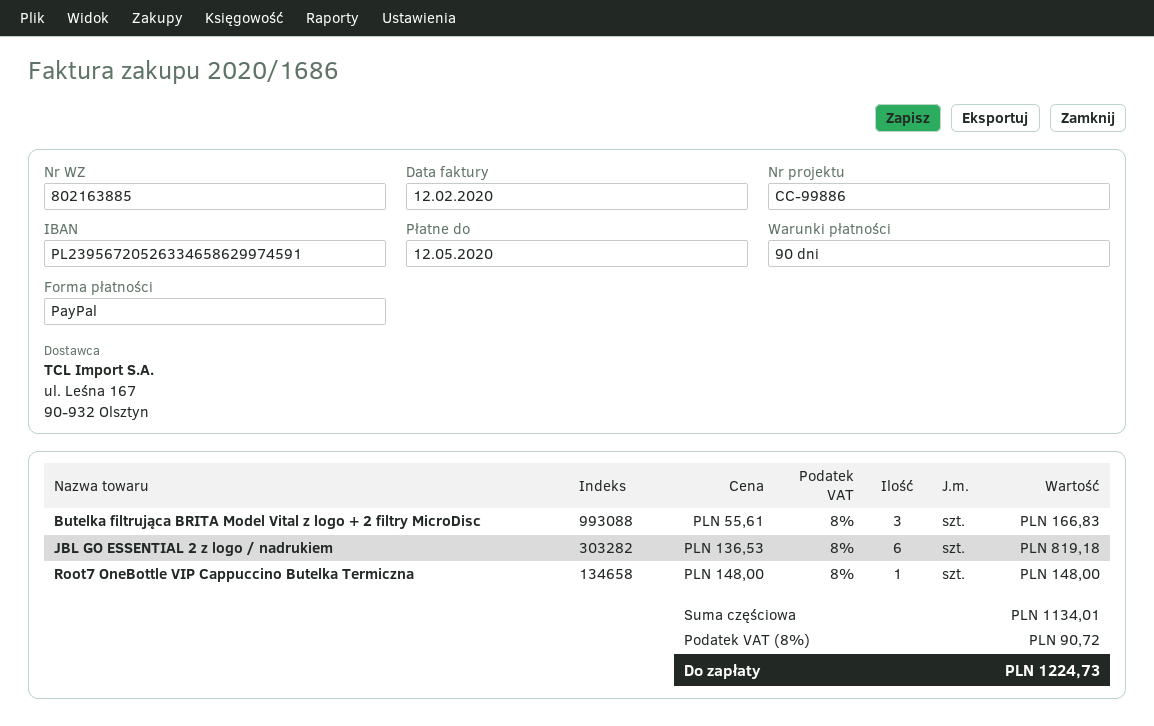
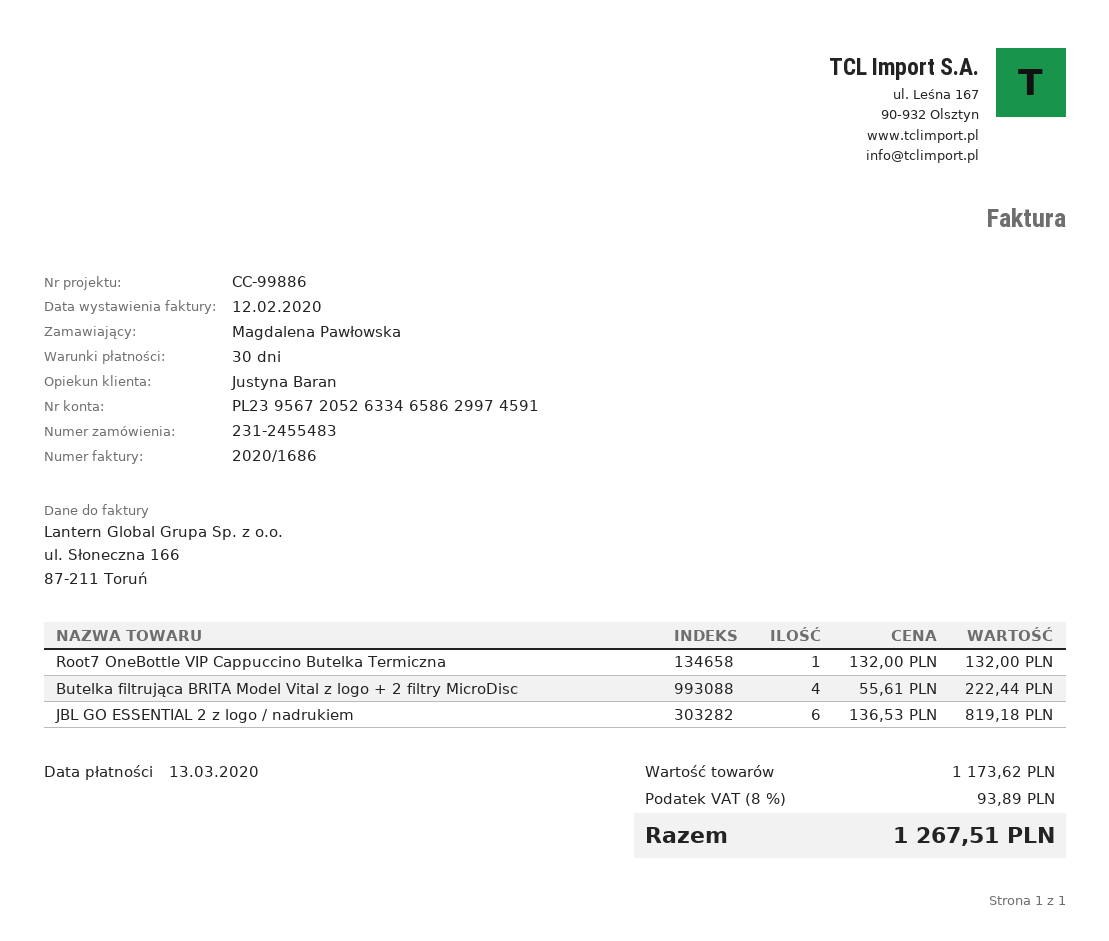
payment terms: 90 days -> 30 days
due date: 2020-05-12 -> 2020-03-13
Butelka filtrująca BRITA Model Vital z logo + 2 filtry MicroDisc: 3 x 55.61 = 166.83 -> 4 x 55.61 = 222.44
Root7 OneBottle VIP Cappuccino Butelka Termiczna: 1 x 148.00 = 148.00 -> 1 x 132.00 = 132.00
subtotal: 1134.01 -> 1173.62
tax: 8% = 90.72 -> 8% = 93.89
total: 1224.73 -> 1267.51

